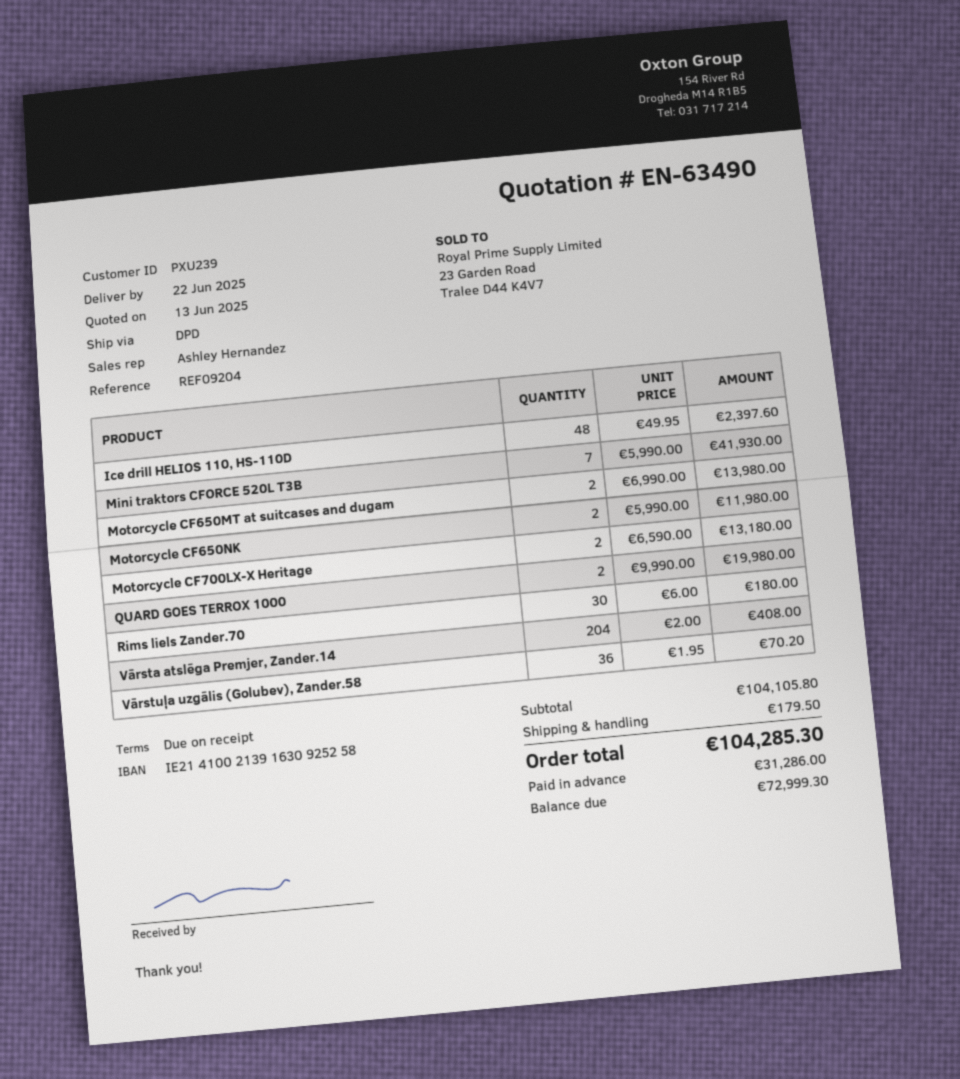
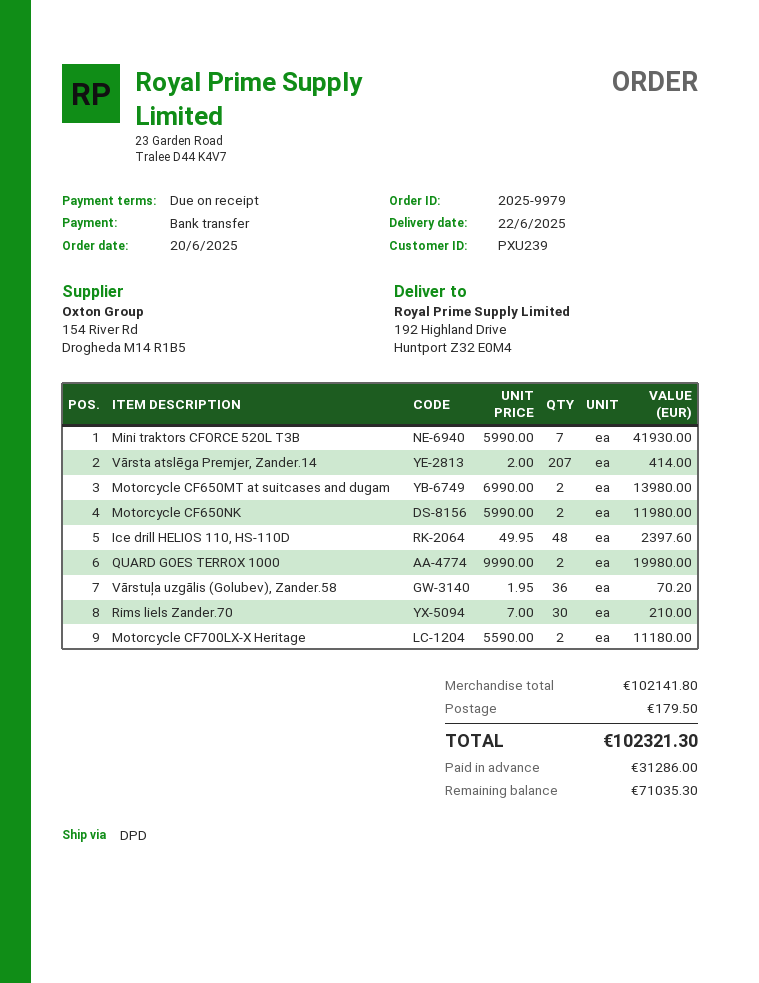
Motorcycle CF700LX-X Heritage: 2 x 6590.00 = 13180.00 -> 2 x 5590.00 = 11180.00
Rims liels Zander.70: 30 x 6.00 = 180.00 -> 30 x 7.00 = 210.00
Vārsta atslēga Premjer, Zander.14: 204 x 2.00 = 408.00 -> 207 x 2.00 = 414.00
subtotal: 104105.80 -> 102141.80
total: 104285.30 -> 102321.30
balance: 72999.30 -> 71035.30

